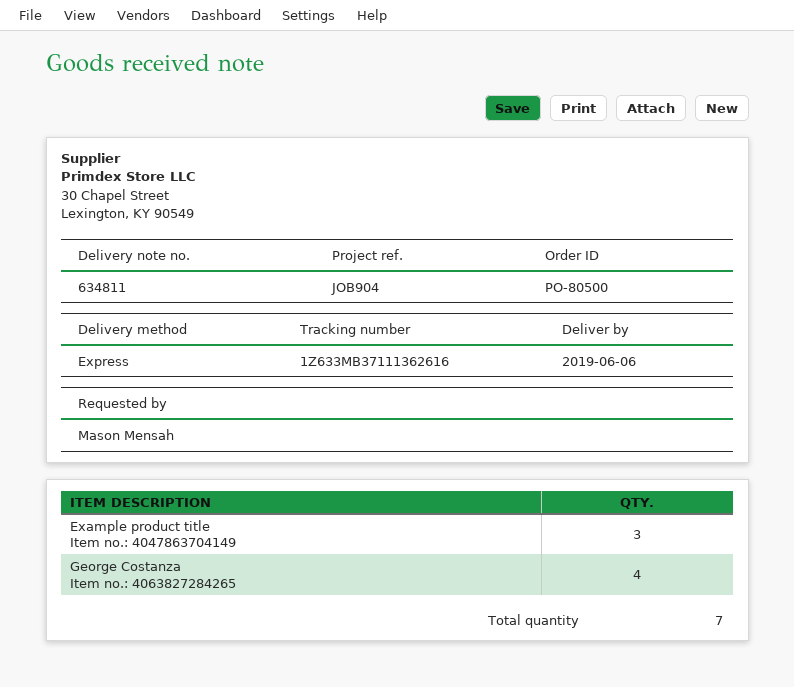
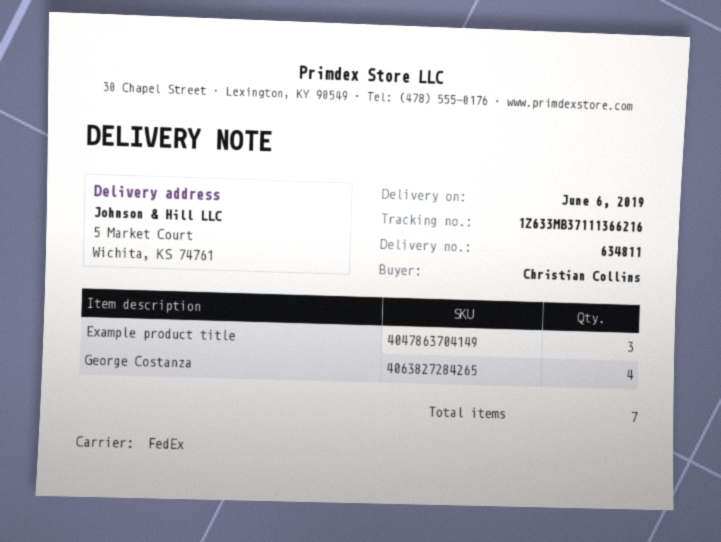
ordered by: Mason Mensah -> Christian Collins
shipping method: express -> FedEx
tracking number: 1Z633MB37111362616 -> 1Z633MB37111366216

